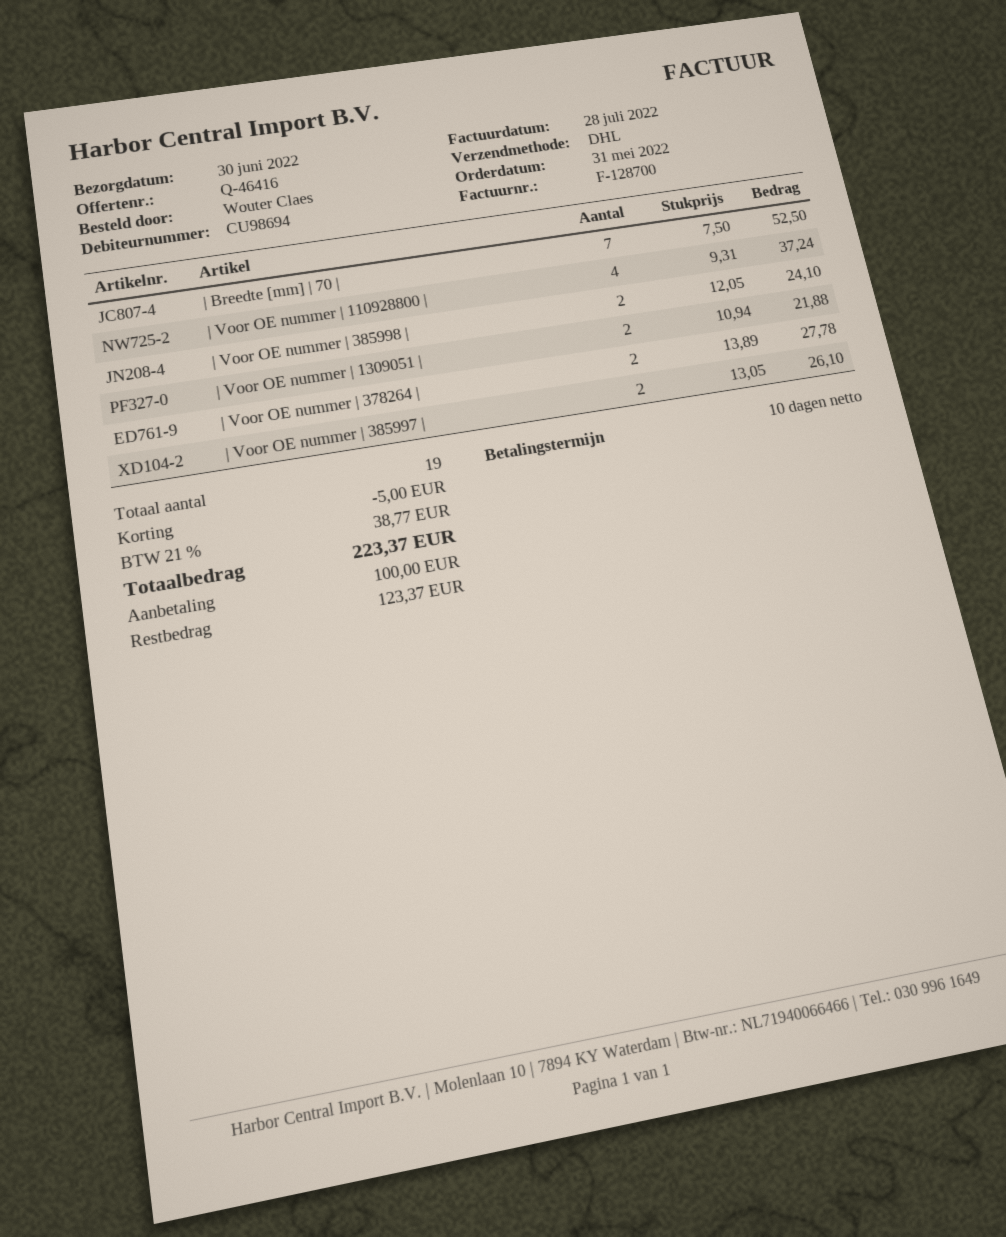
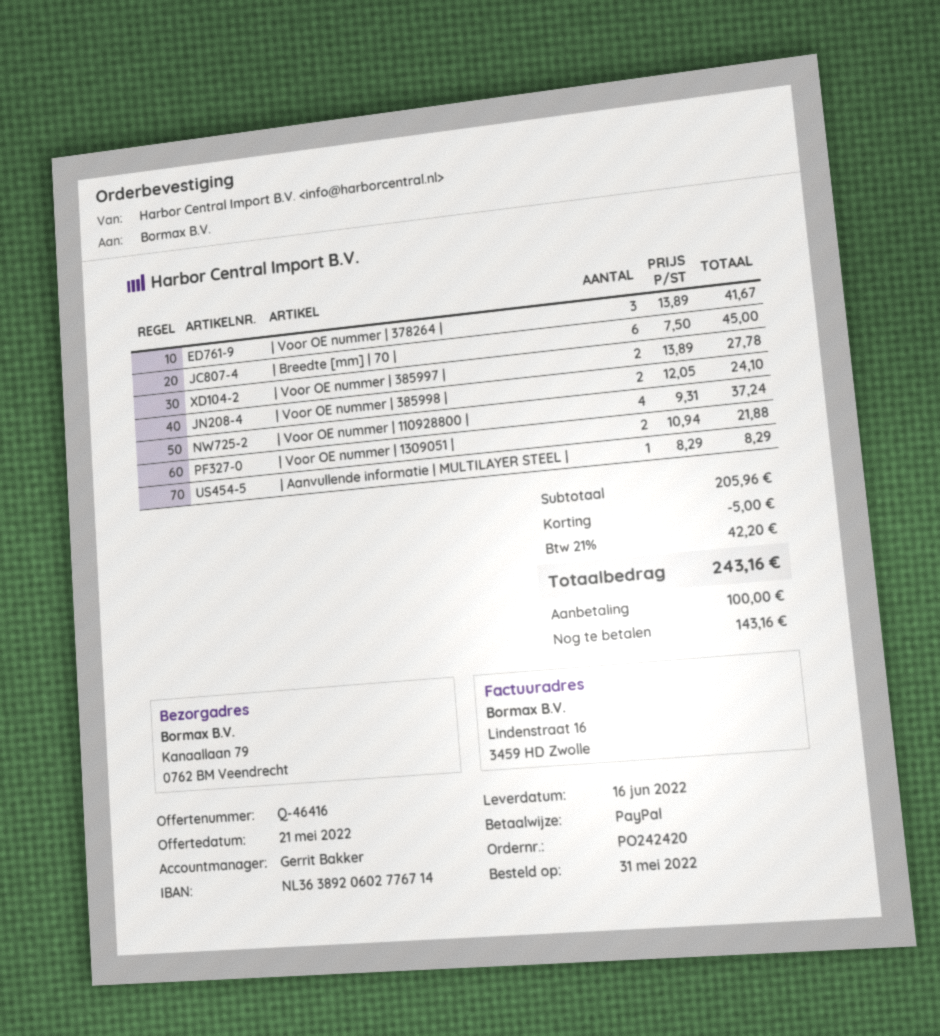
delivery date: 2022-06-30 -> 2022-06-16
| Breedte [mm] | 70 |: 7 x 7.50 = 52.50 -> 6 x 7.50 = 45.00
| Voor OE nummer | 378264 |: 2 x 13.89 = 27.78 -> 3 x 13.89 = 41.67
| Voor OE nummer | 385997 |: 2 x 13.05 = 26.10 -> 2 x 13.89 = 27.78
| Aanvullende informatie | MULTILAYER STEEL |: none -> 1 x 8.29 = 8.29
tax: 21% = 38.77 -> 21% = 42.20
total: 223.37 -> 243.16
balance: 123.37 -> 143.16

